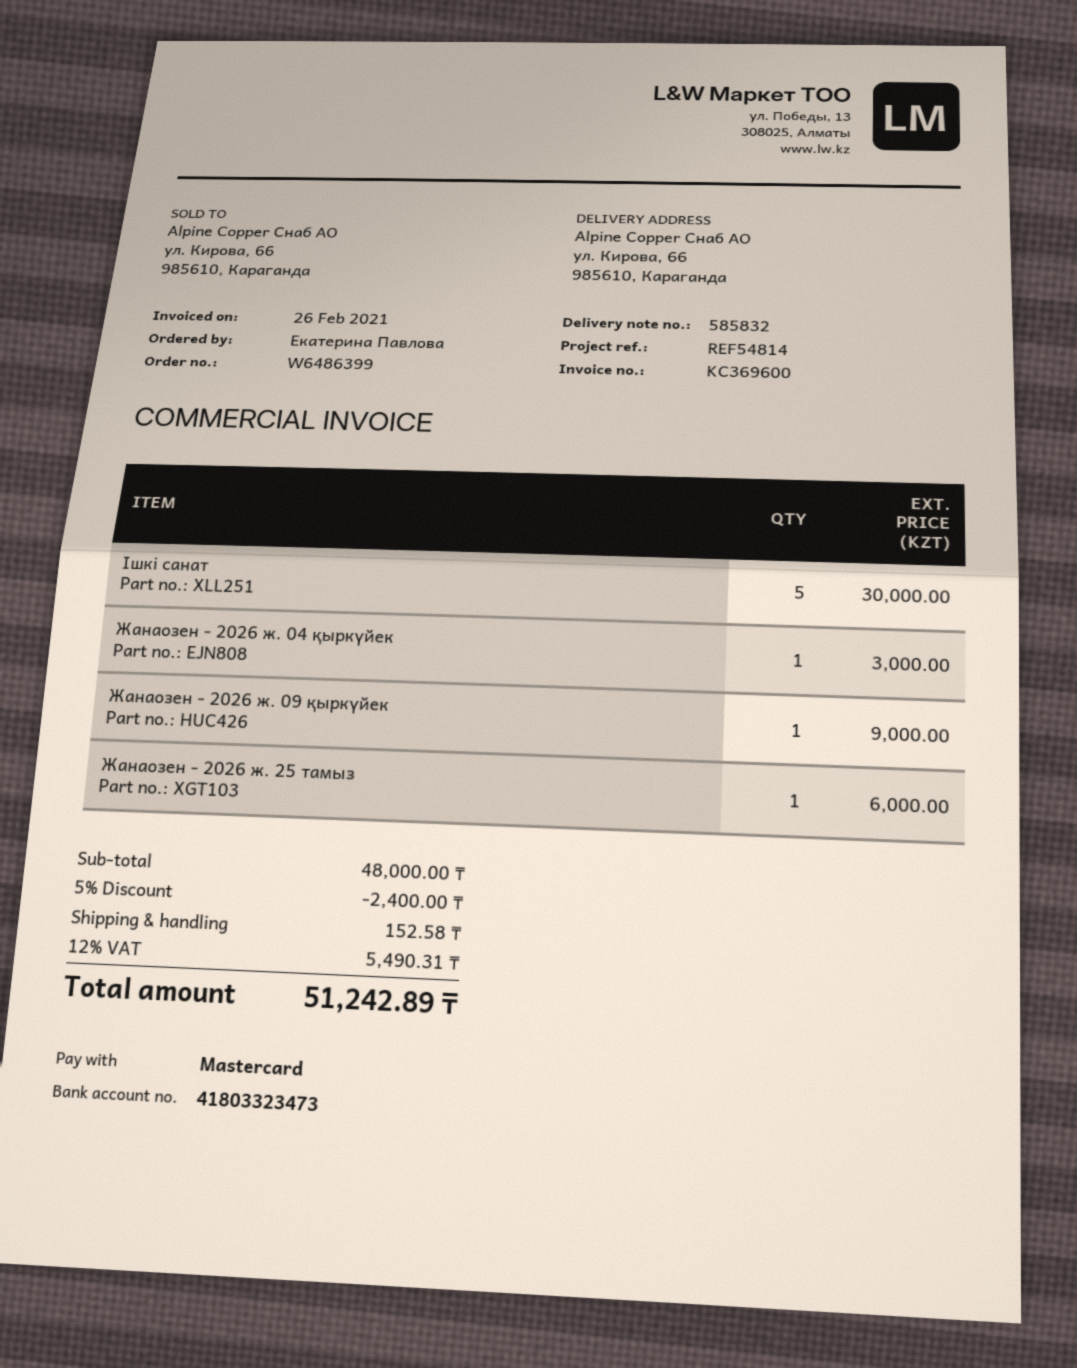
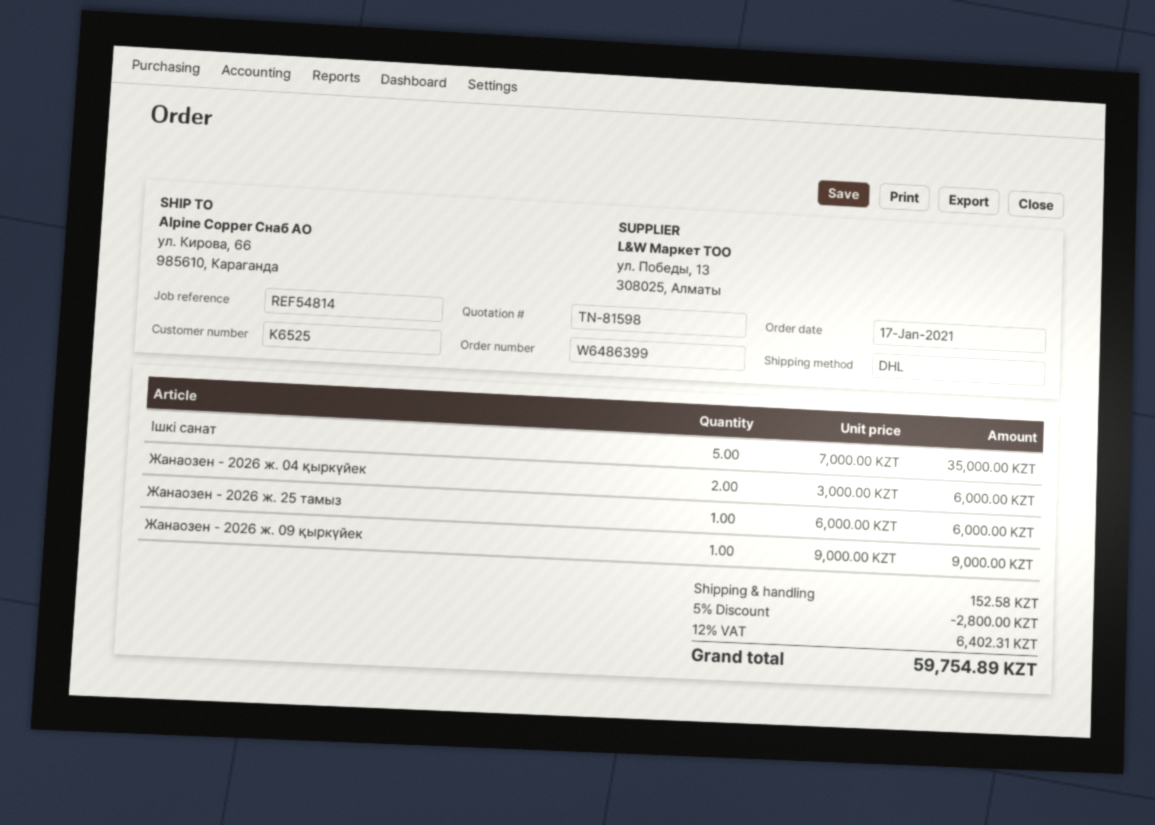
Ішкі санат: 5 for 30000.00 -> 5 for 35000.00
Жанаозен - 2026 ж. 04 қыркүйек: 1 for 3000.00 -> 2 for 6000.00
discount: 5% = 2400.00 -> 5% = 2800.00
tax: 12% = 5490.31 -> 12% = 6402.31
total: 51242.89 -> 59754.89

